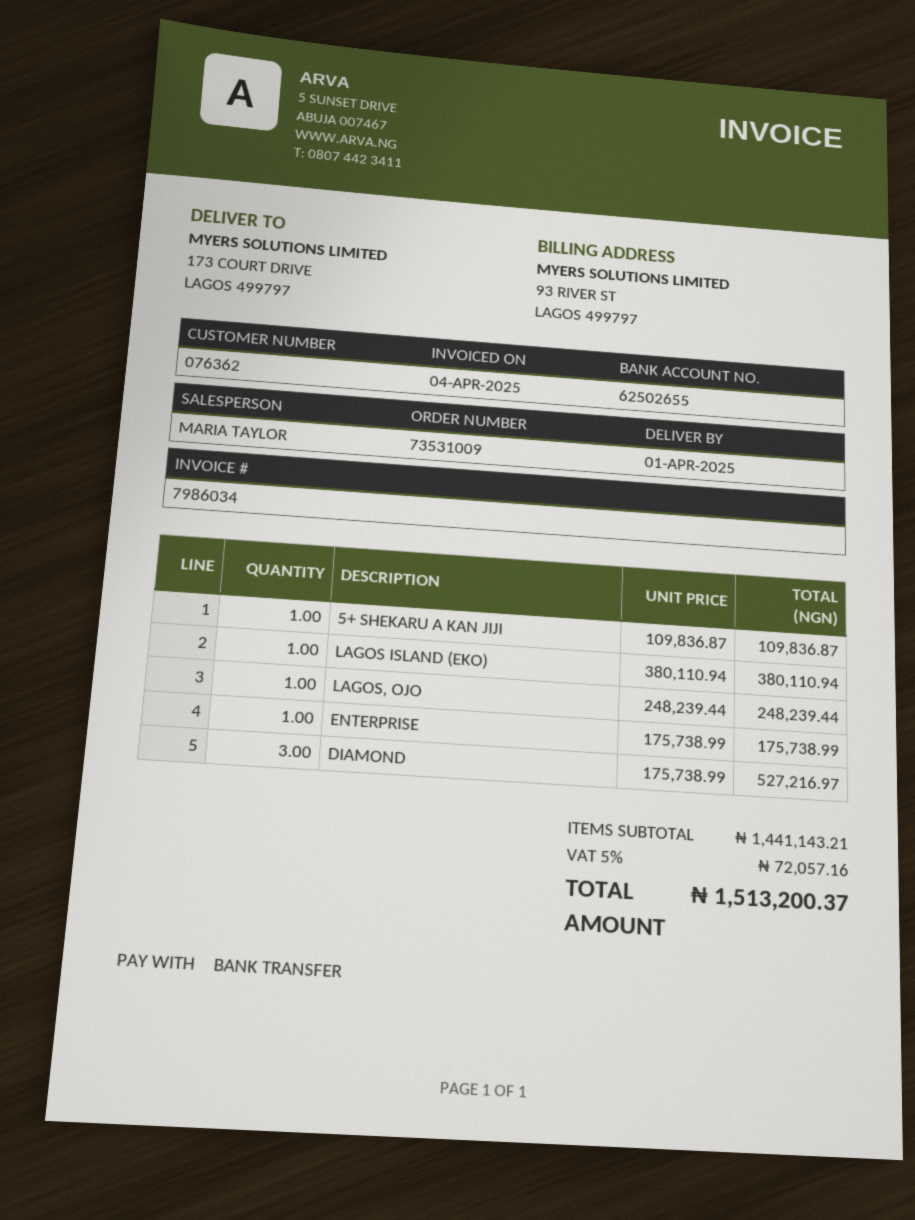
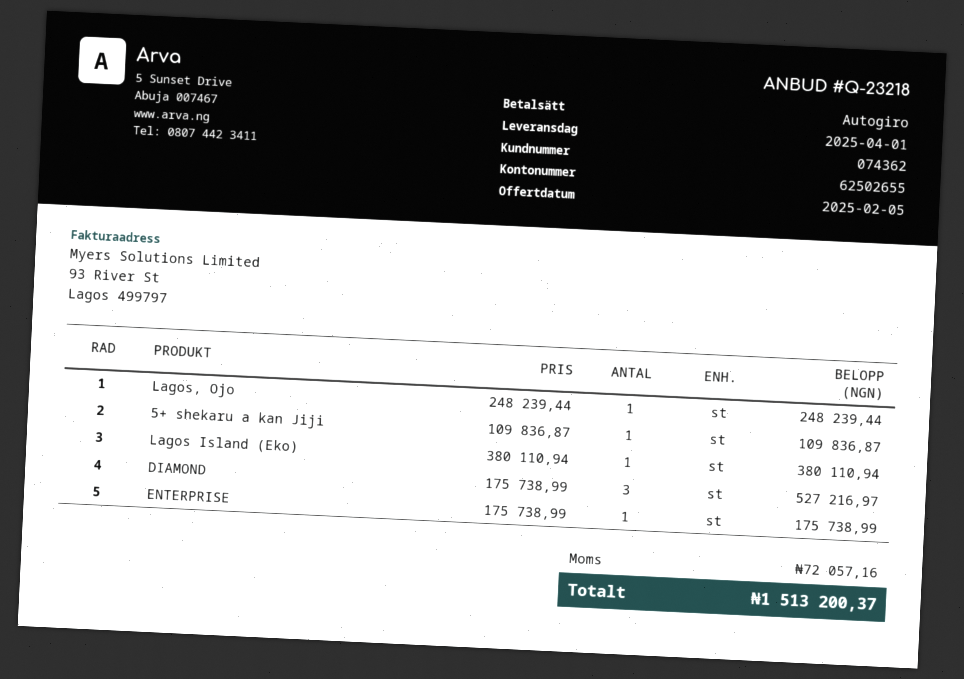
customer number: 076362 -> 074362
payment method: bank transfer -> direct debit

